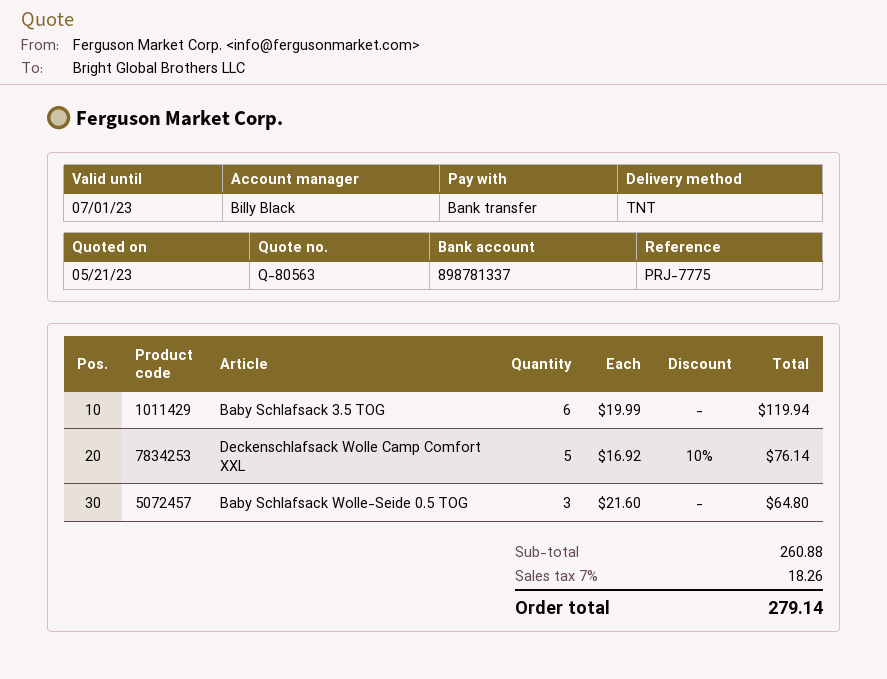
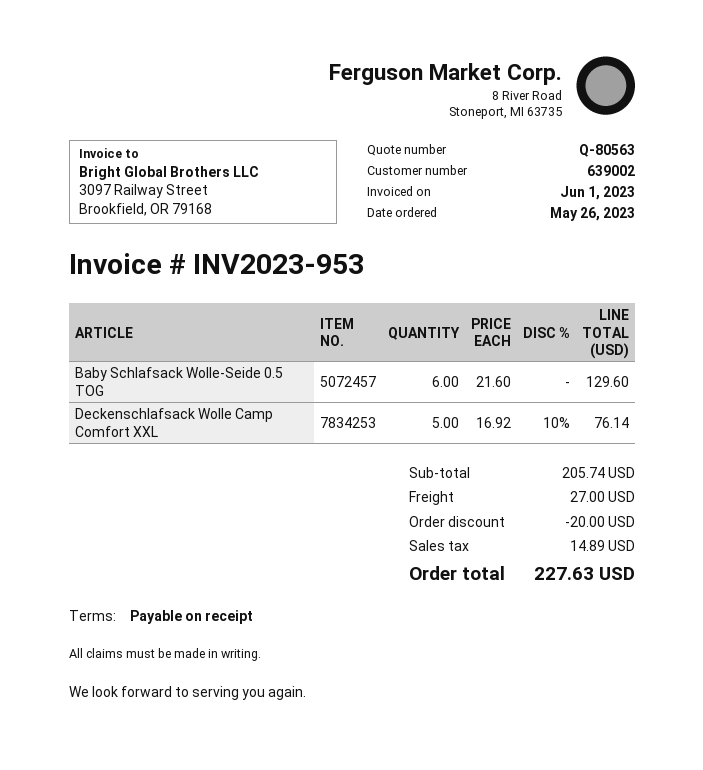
Baby Schlafsack 3.5 TOG: 6 x 19.99 = 119.94 -> none
Baby Schlafsack Wolle-Seide 0.5 TOG: 3 x 21.60 = 64.80 -> 6 x 21.60 = 129.60
subtotal: 260.88 -> 205.74
discount: none -> 20.00
shipping: none -> 27.00
tax: 18.26 -> 14.89
total: 279.14 -> 227.63

